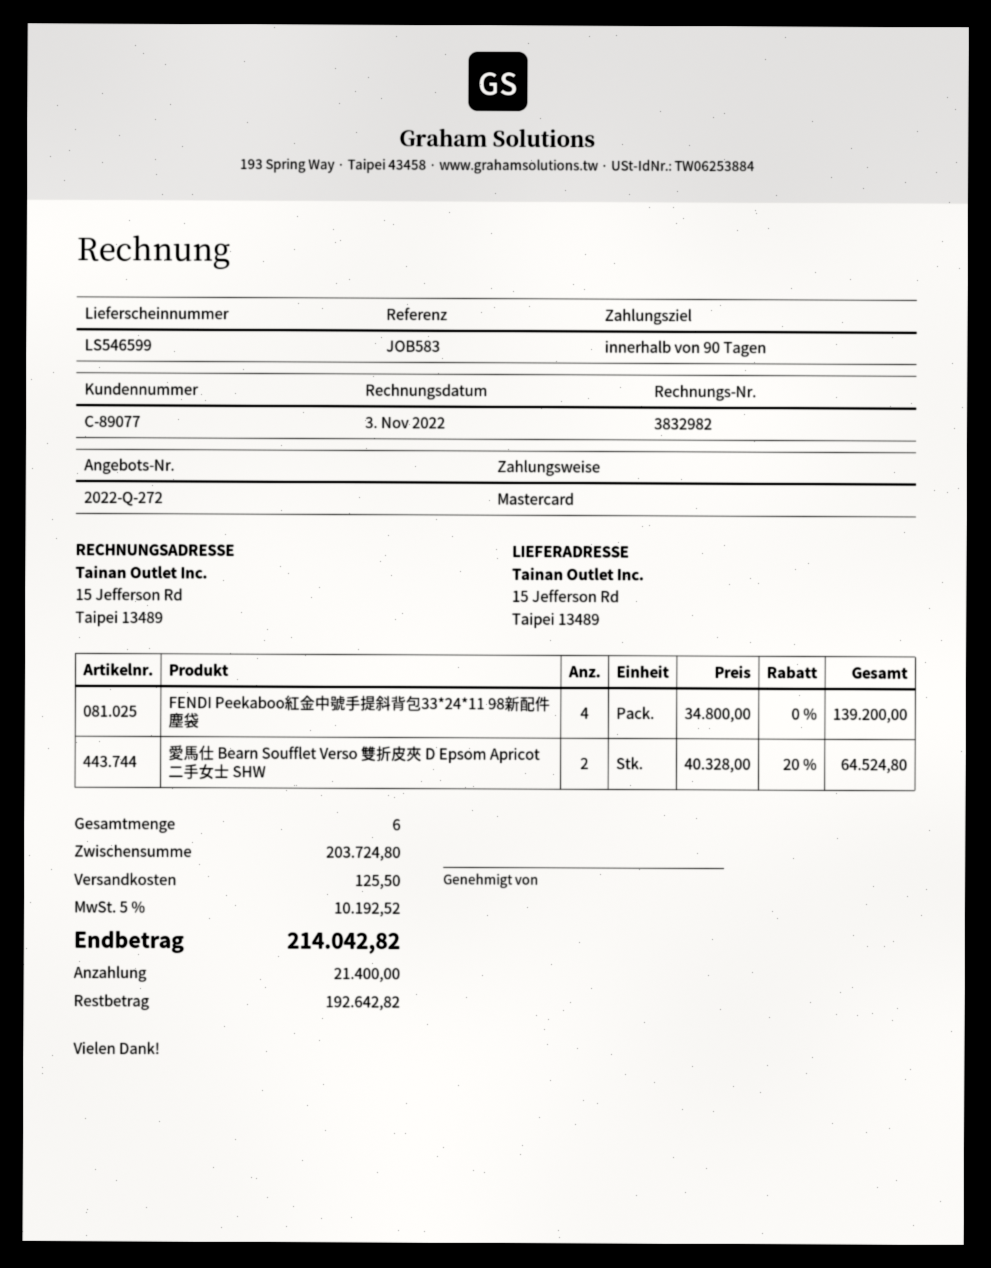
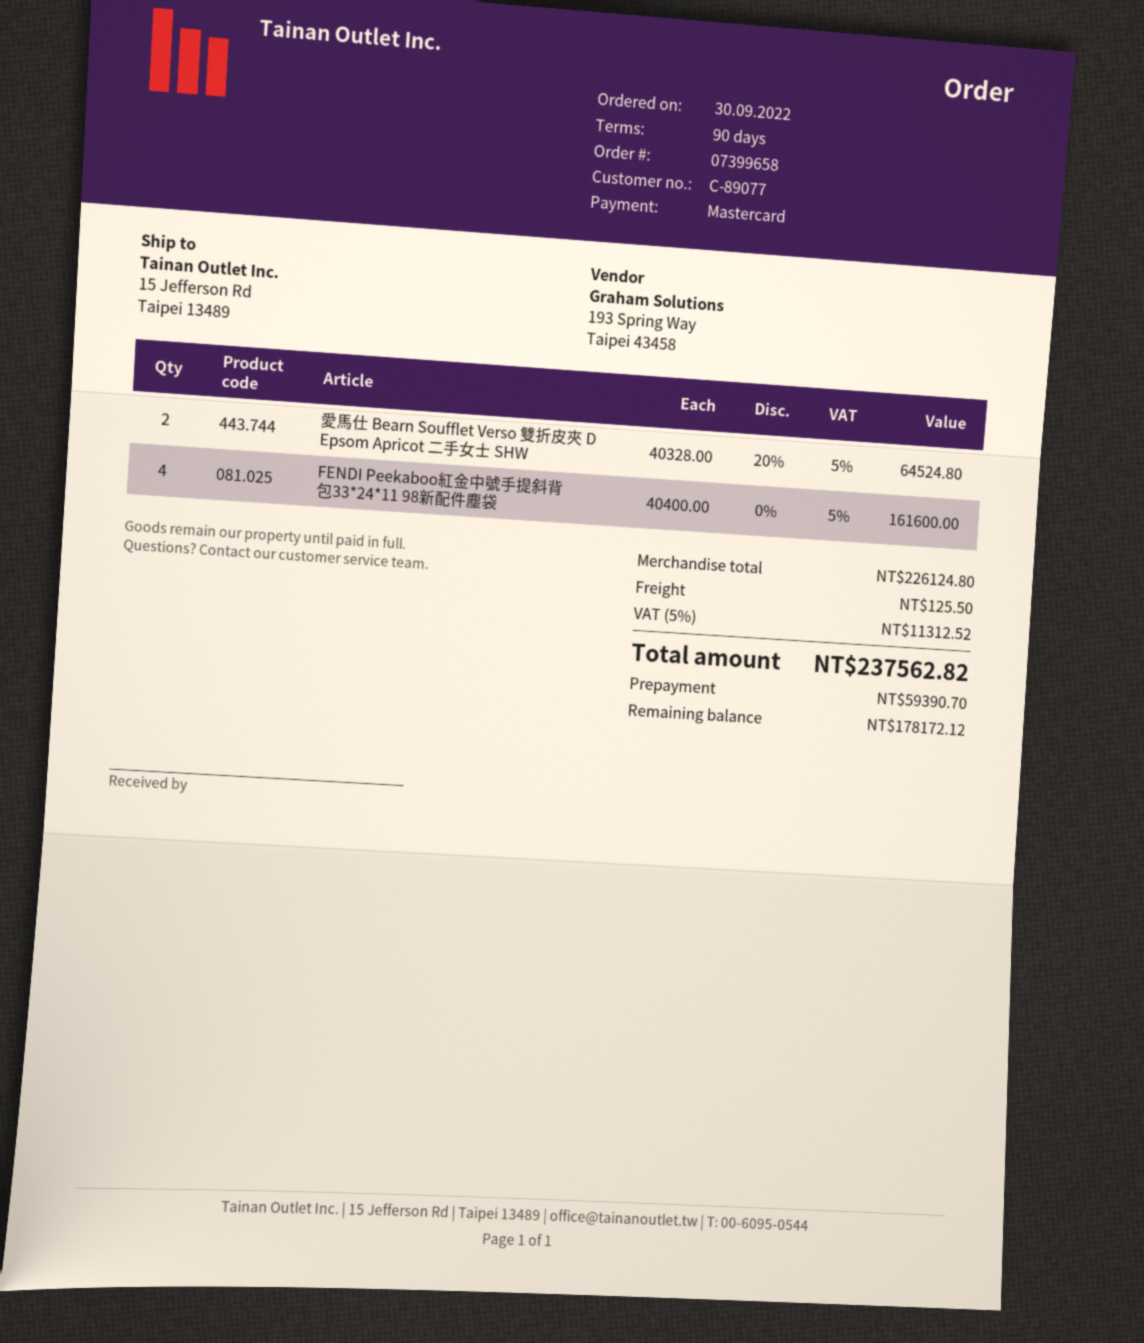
FENDI Peekaboo紅金中號手提斜背包33*24*11 98新配件塵袋: 4 x 34800.00 = 139200.00 -> 4 x 40400.00 = 161600.00
subtotal: 203724.80 -> 226124.80
tax: 5% = 10192.52 -> 5% = 11312.52
total: 214042.82 -> 237562.82
deposit: 21400.00 -> 59390.70
balance: 192642.82 -> 178172.12

